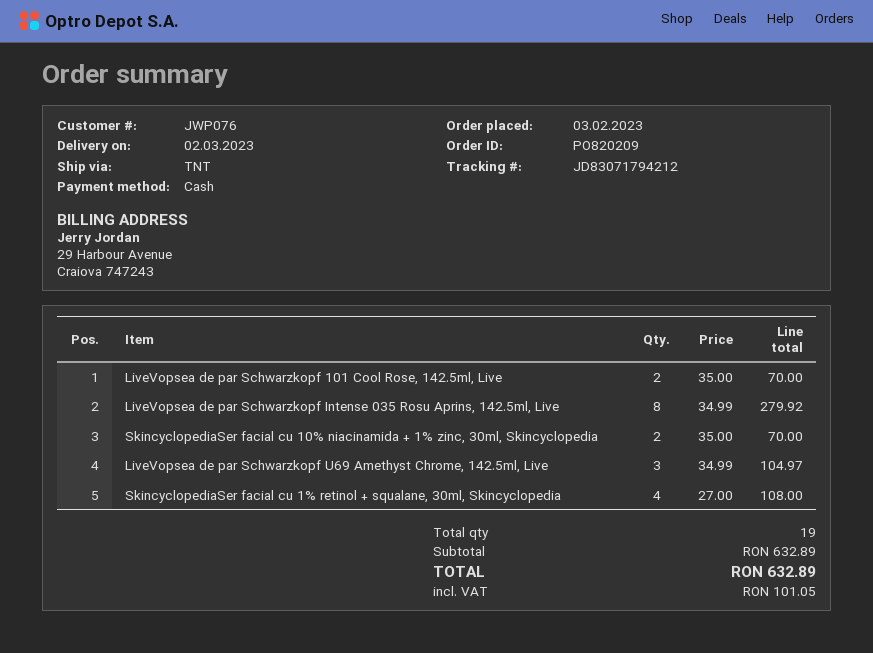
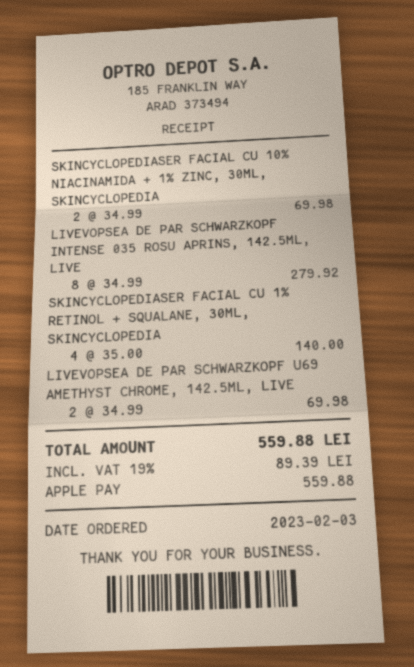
payment method: cash -> Apple Pay
LiveVopsea de par Schwarzkopf 101 Cool Rose, 142.5ml, Live: 2 x 35.00 = 70.00 -> none
SkincyclopediaSer facial cu 10% niacinamida + 1% zinc, 30ml, Skincyclopedia: 2 x 35.00 = 70.00 -> 2 x 34.99 = 69.98
LiveVopsea de par Schwarzkopf U69 Amethyst Chrome, 142.5ml, Live: 3 x 34.99 = 104.97 -> 2 x 34.99 = 69.98
SkincyclopediaSer facial cu 1% retinol + squalane, 30ml, Skincyclopedia: 4 x 27.00 = 108.00 -> 4 x 35.00 = 140.00
tax: 101.05 -> 89.39
total: 632.89 -> 559.88

